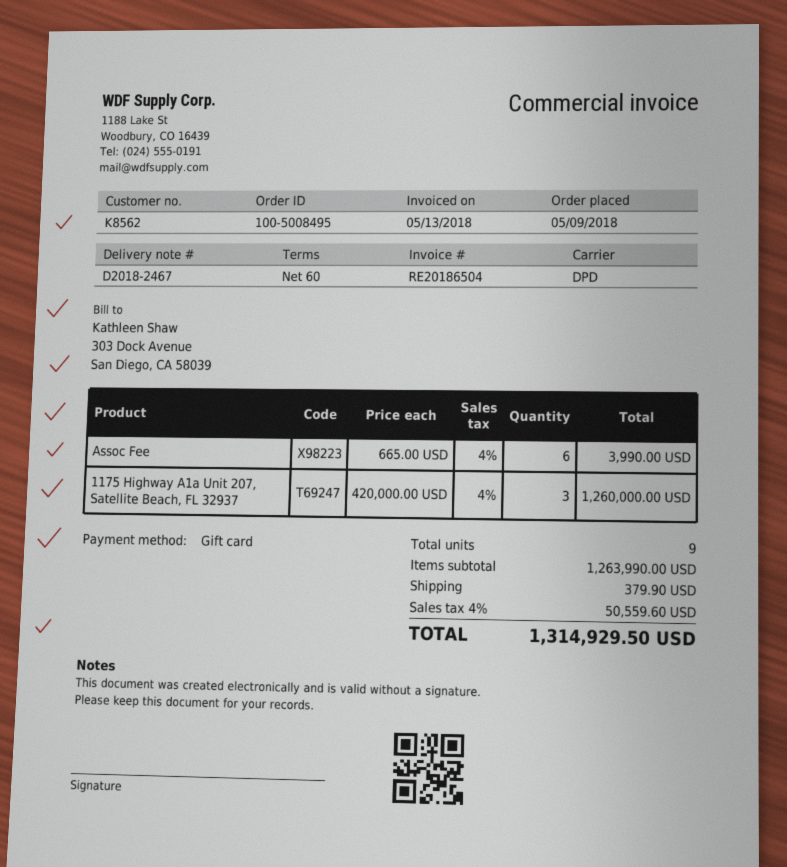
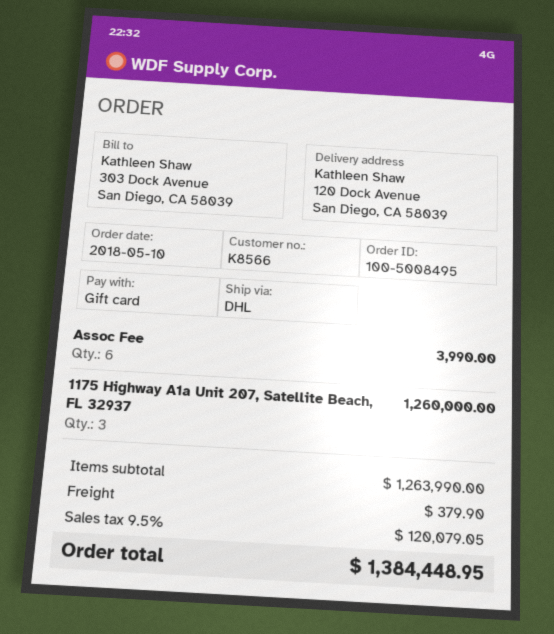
order date: 2018-05-09 -> 2018-05-10
customer number: K8562 -> K8566
shipping method: DPD -> DHL
tax: 4% = 50559.60 -> 9.5% = 120079.05
total: 1314929.50 -> 1384448.95

